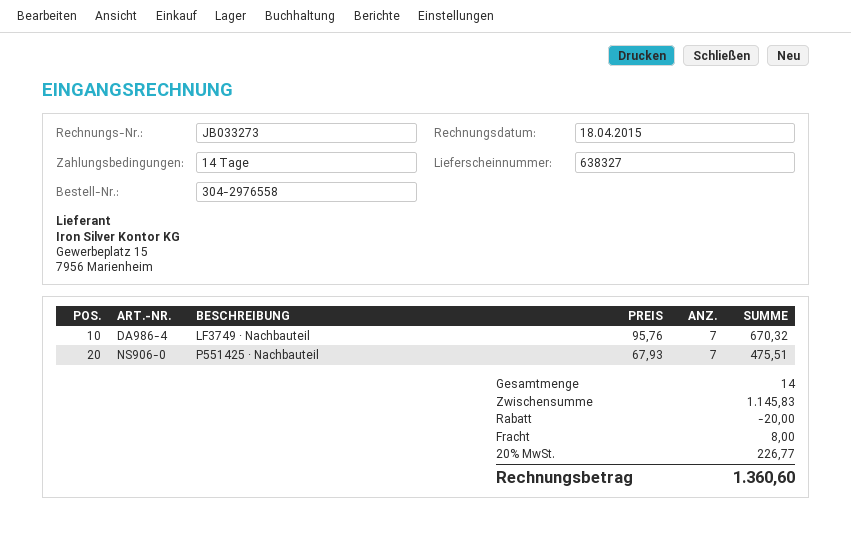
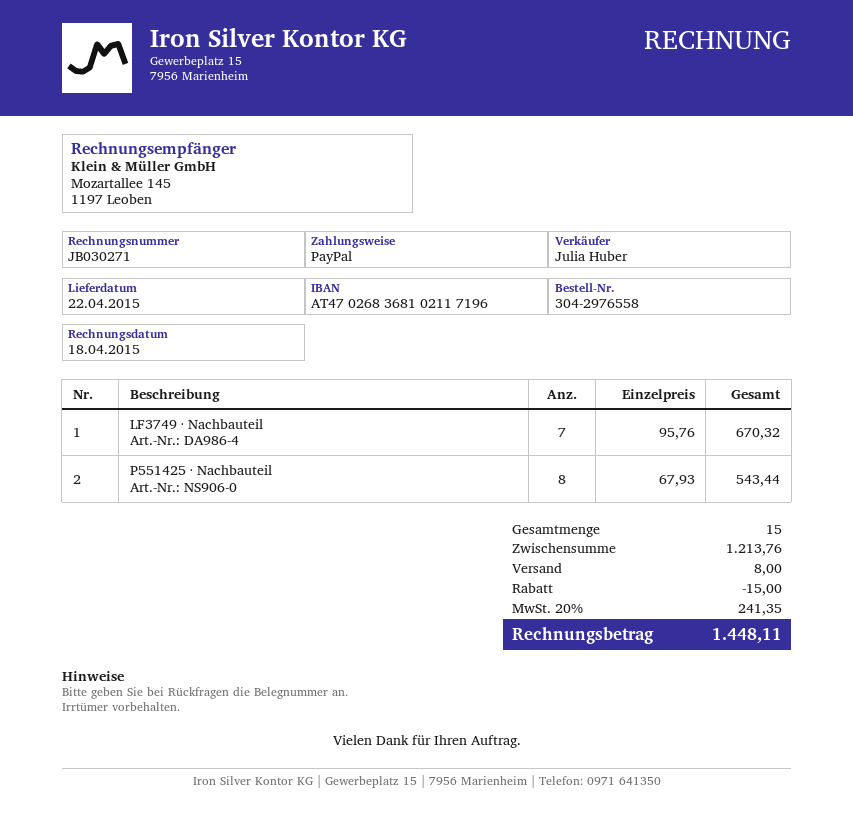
invoice number: JB033273 -> JB030271
P551425 · Nachbauteil: 7 x 67.93 = 475.51 -> 8 x 67.93 = 543.44
total quantity: 14 -> 15
subtotal: 1145.83 -> 1213.76
discount: 20.00 -> 15.00
tax: 20% = 226.77 -> 20% = 241.35
total: 1360.60 -> 1448.11

